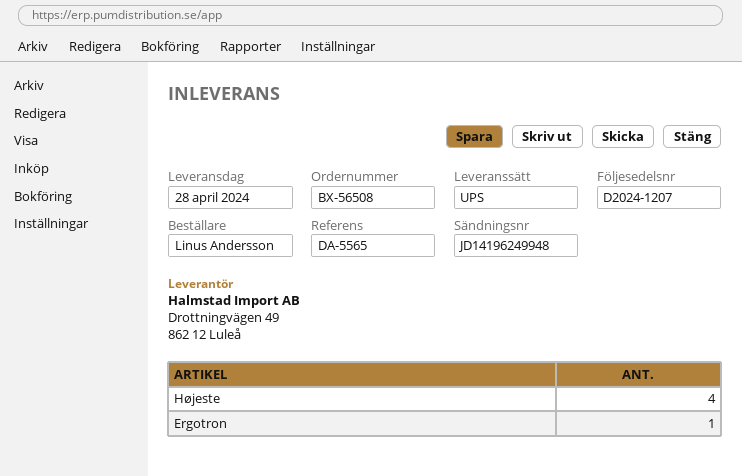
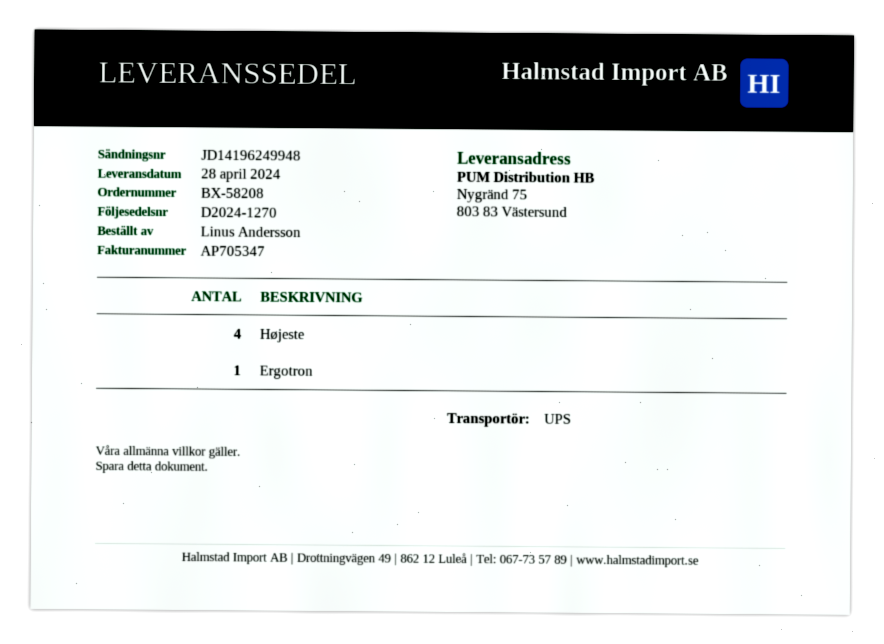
order number: BX-56508 -> BX-58208
delivery note number: D2024-1207 -> D2024-1270

